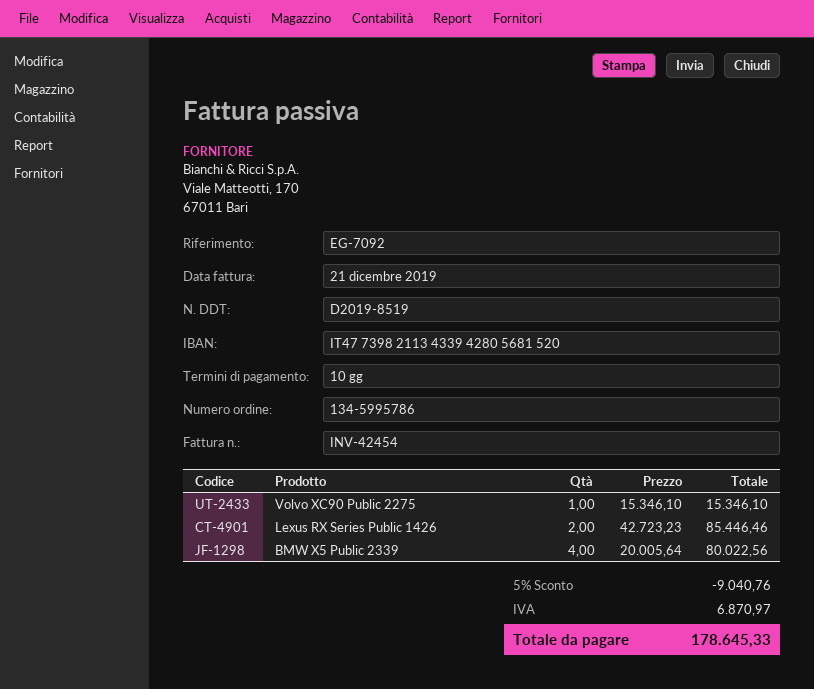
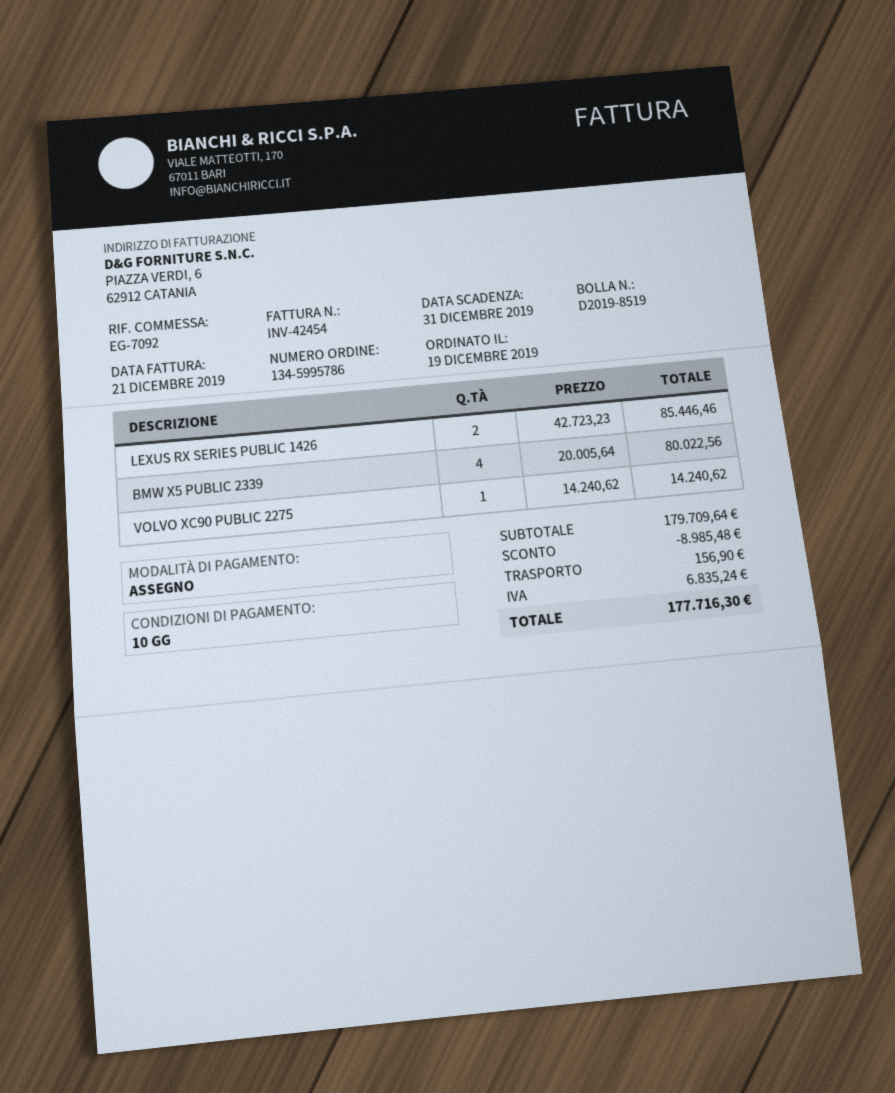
Volvo XC90 Public 2275: 1 x 15346.10 = 15346.10 -> 1 x 14240.62 = 14240.62
discount: 9040.76 -> 8985.48
shipping: none -> 156.90
tax: 6870.97 -> 6835.24
total: 178645.33 -> 177716.30

